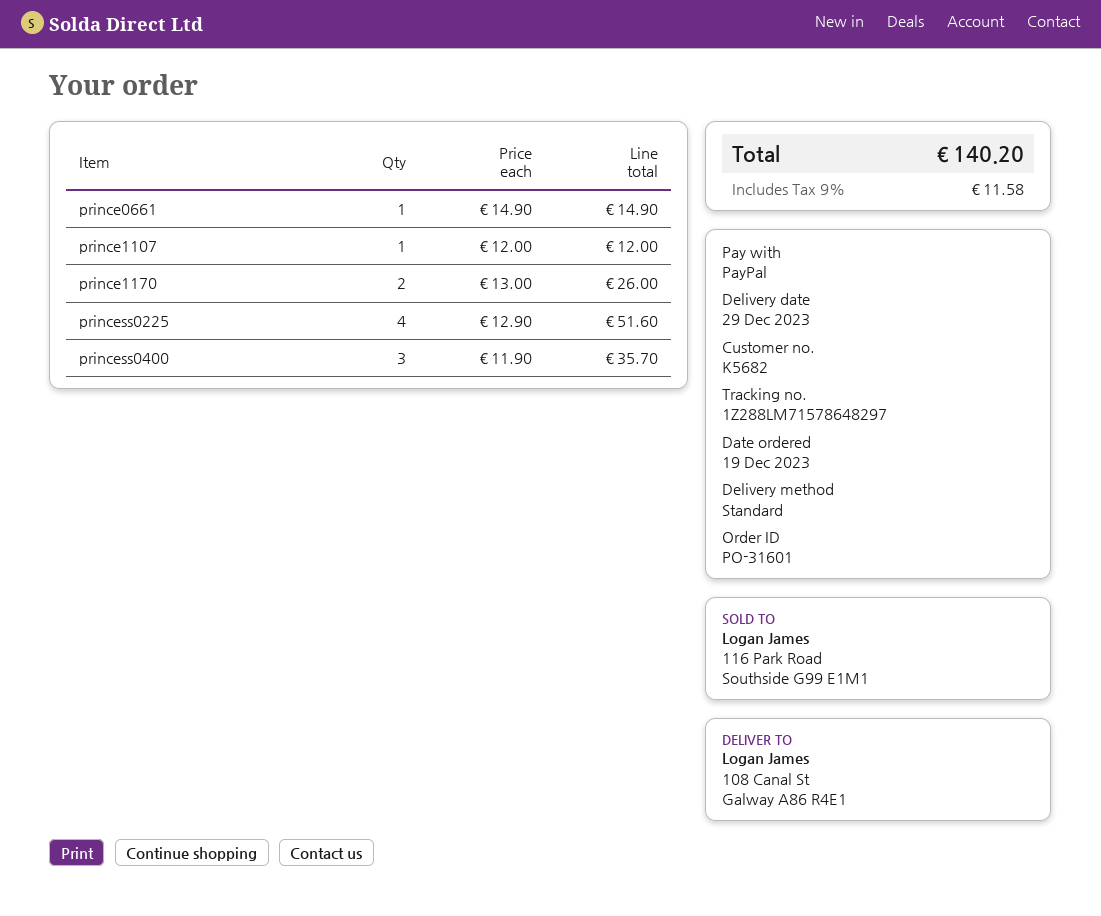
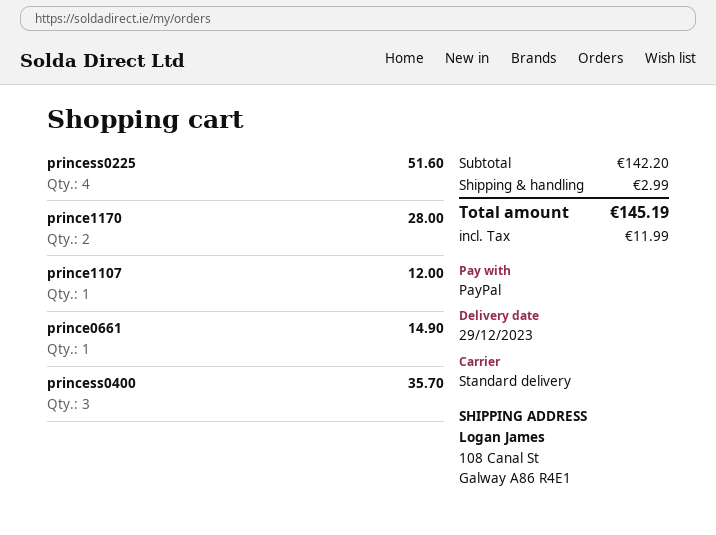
prince1170: 2 for 26.00 -> 2 for 28.00
shipping: none -> 2.99
tax: 11.58 -> 11.99
total: 140.20 -> 145.19

